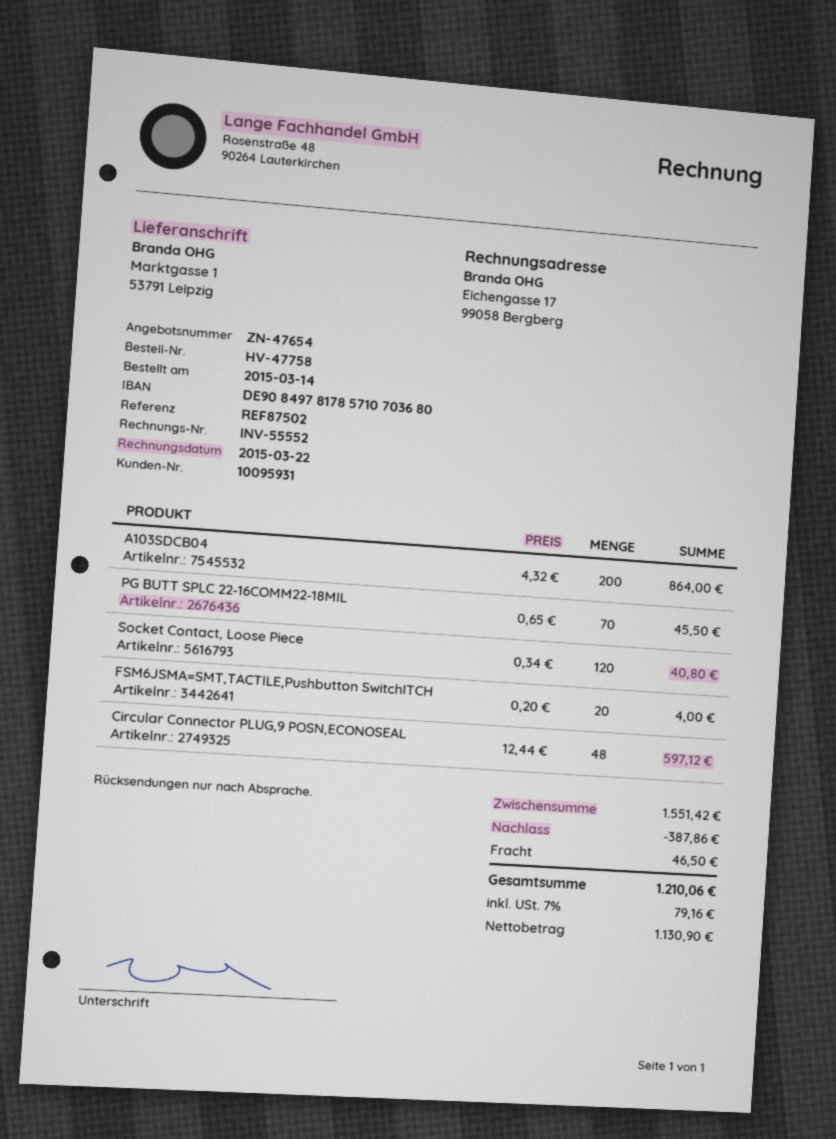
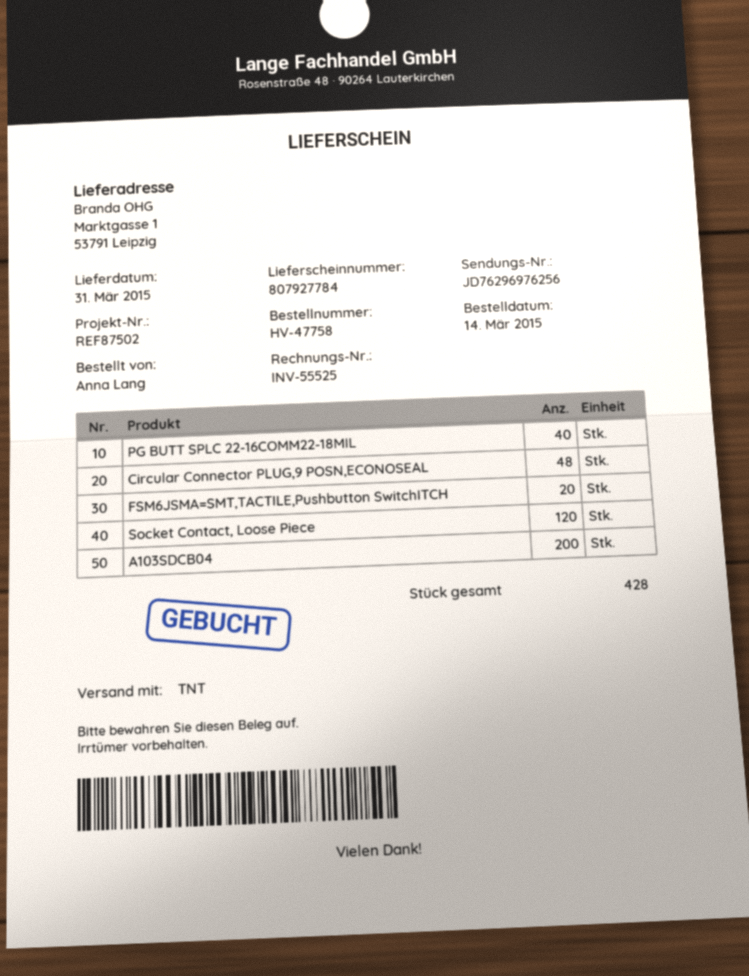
invoice number: INV-55552 -> INV-55525
PG BUTT SPLC 22-16COMM22-18MIL: 70 -> 40

